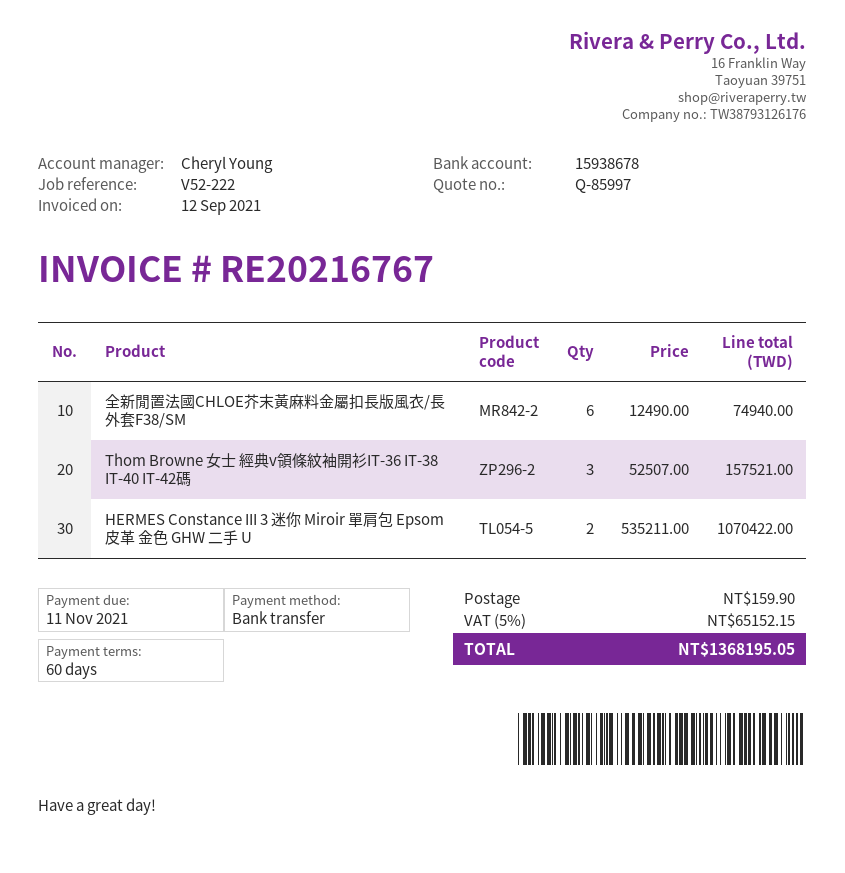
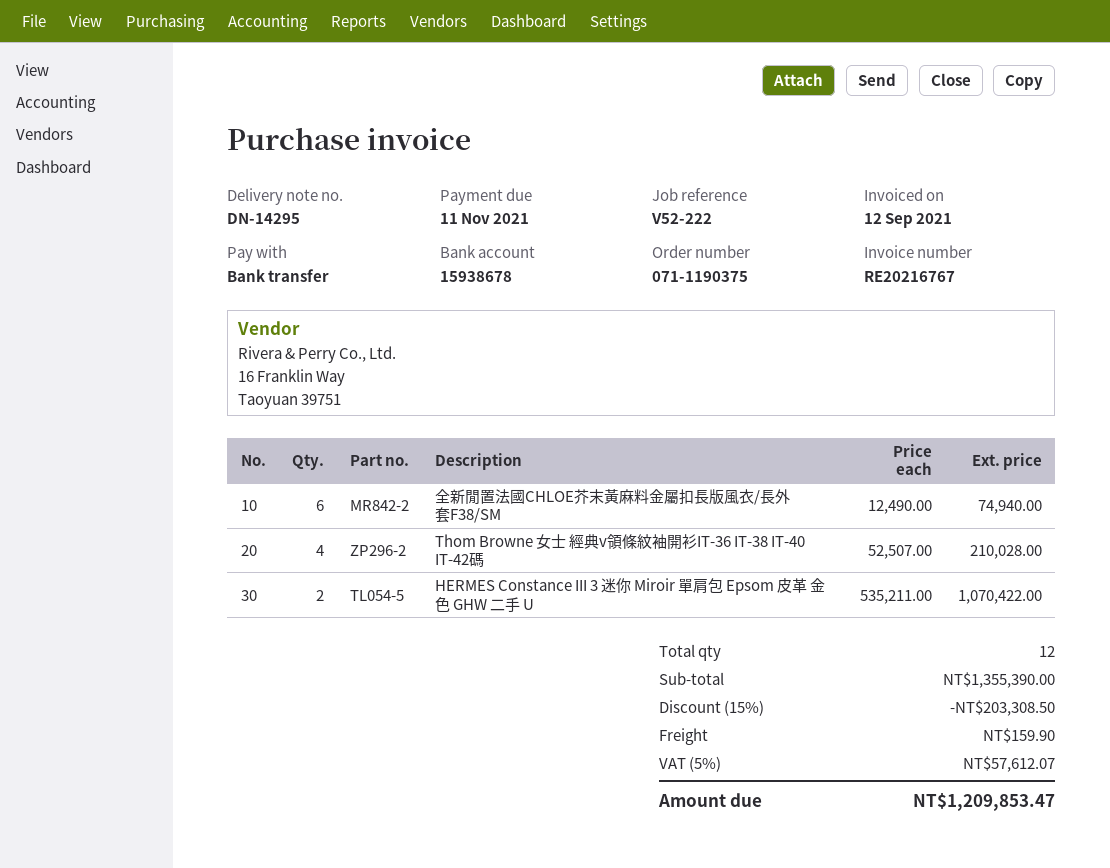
Thom Browne 女士 經典v領條紋袖開衫IT-36 IT-38 IT-40 IT-42碼: 3 x 52507.00 = 157521.00 -> 4 x 52507.00 = 210028.00
discount: none -> 15% = 203308.50
tax: 5% = 65152.15 -> 5% = 57612.07
total: 1368195.05 -> 1209853.47

